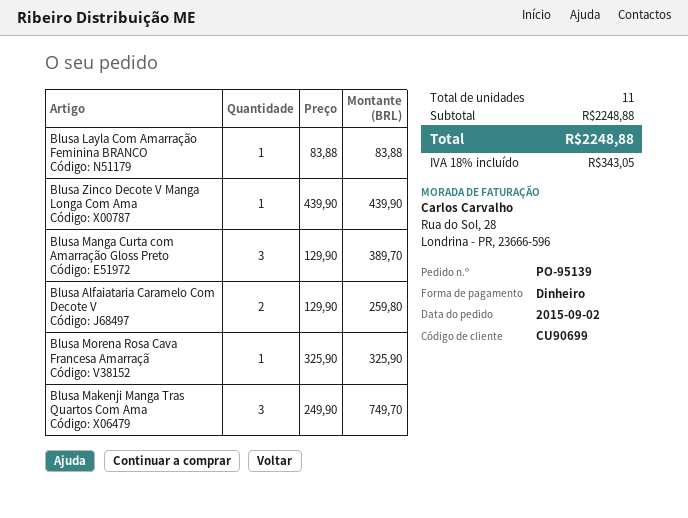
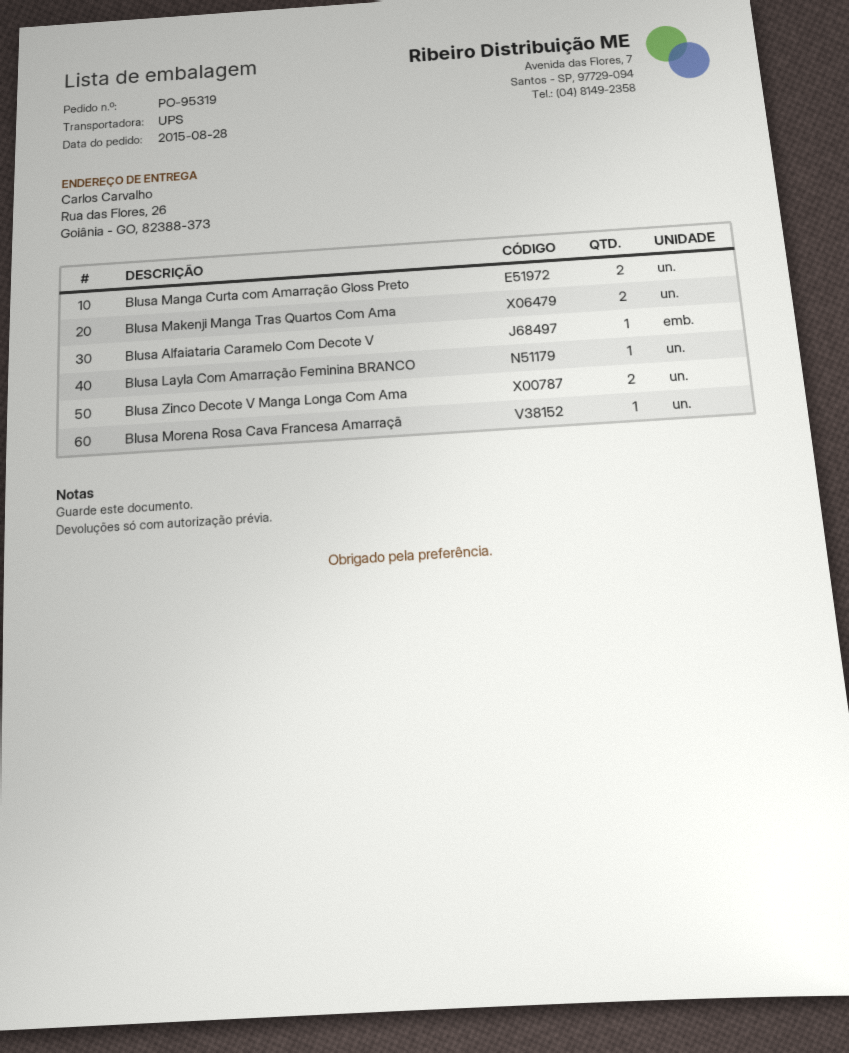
order number: PO-95139 -> PO-95319
order date: 2015-09-02 -> 2015-08-28
Blusa Zinco Decote V Manga Longa Com Ama: 1 -> 2
Blusa Manga Curta com Amarração Gloss Preto: 3 -> 2
Blusa Alfaiataria Caramelo Com Decote V: 2 -> 1
Blusa Makenji Manga Tras Quartos Com Ama: 3 -> 2

